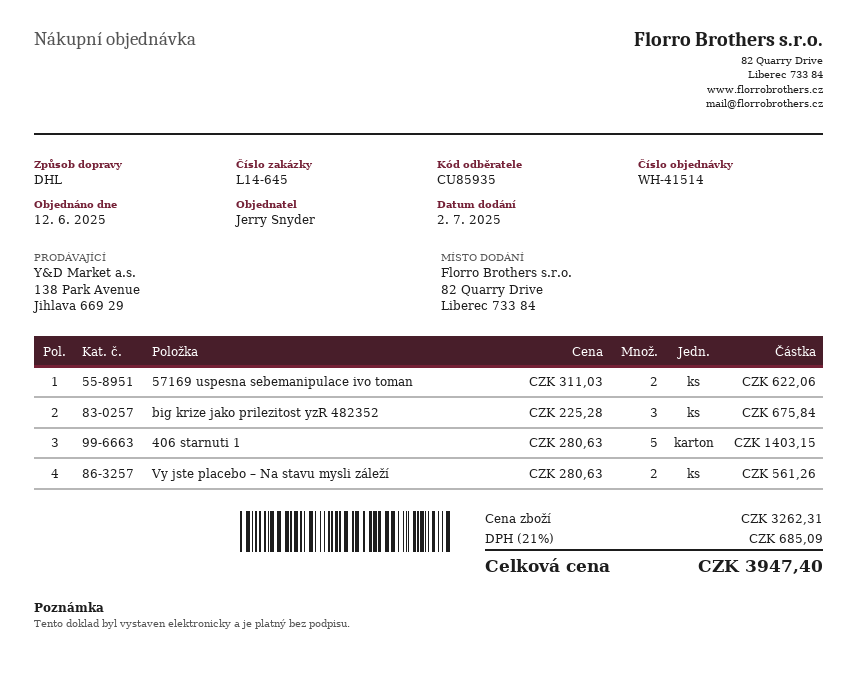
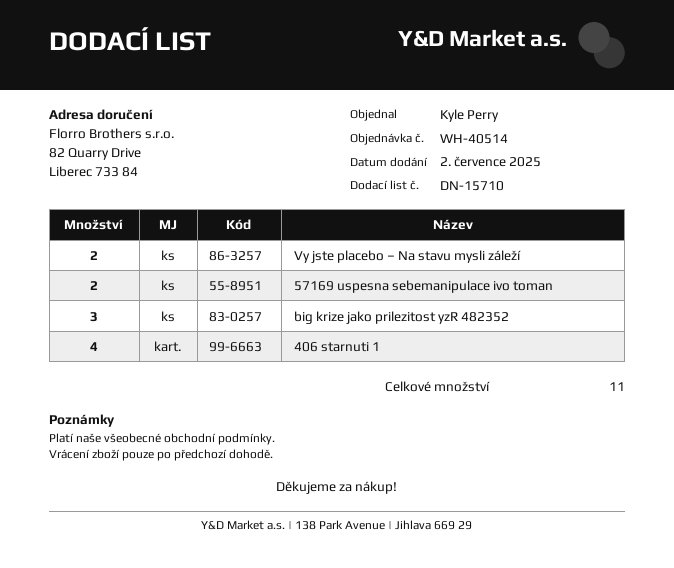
order number: WH-41514 -> WH-40514
ordered by: Jerry Snyder -> Kyle Perry
406 starnuti 1: 5 -> 4

